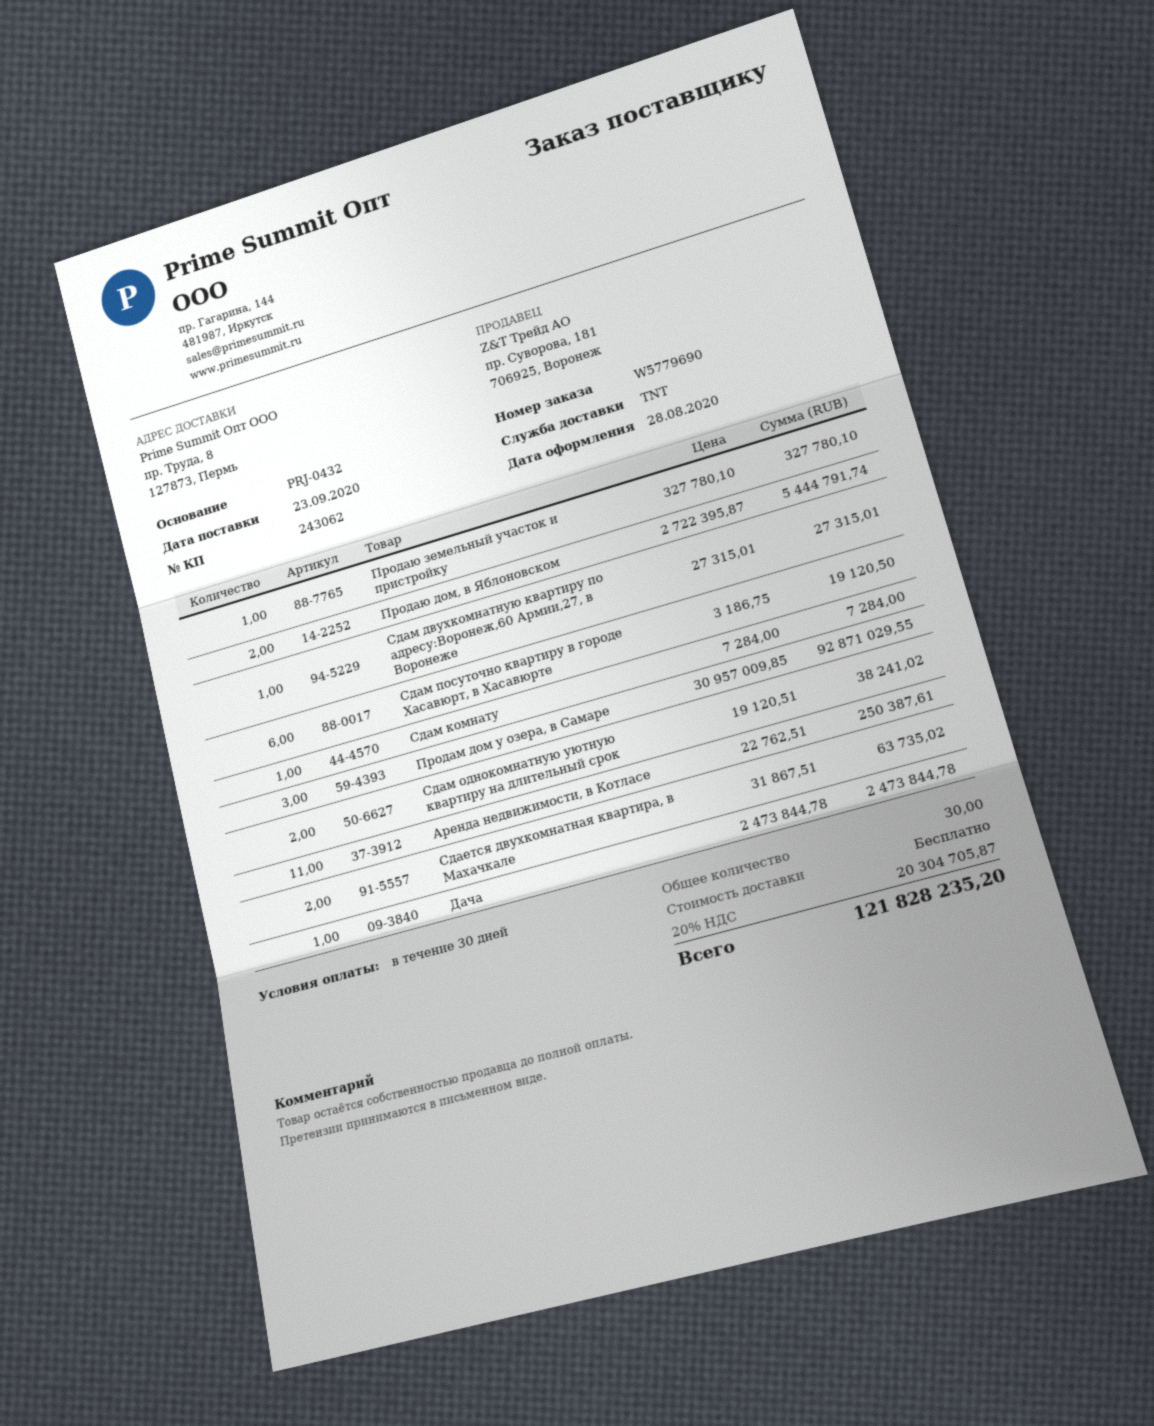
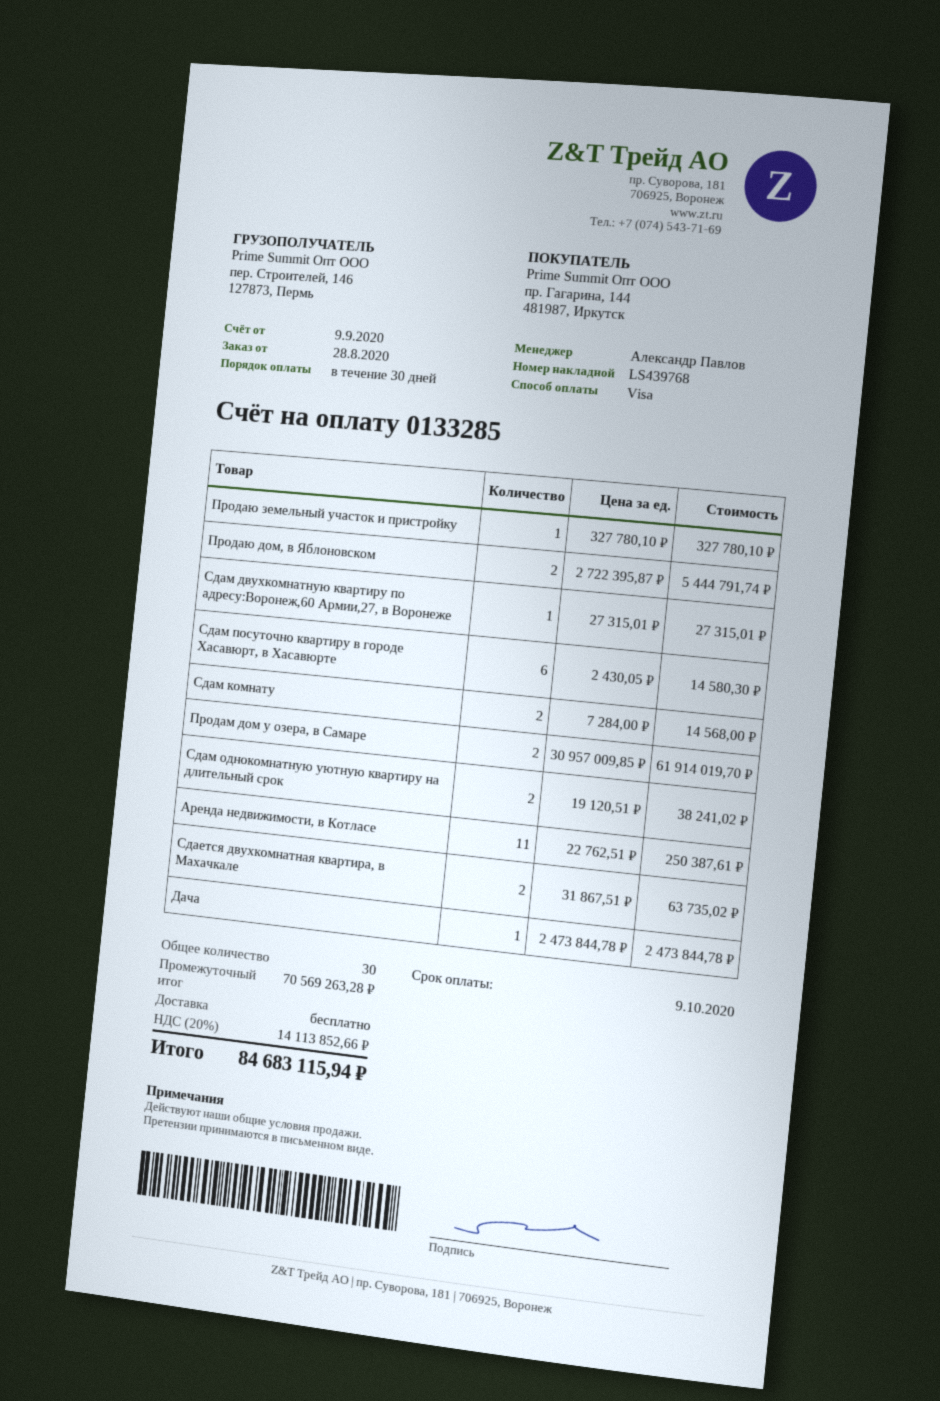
ship to: пр. Труда, 8, 127873, Пермь -> пер. Строителей, 146, 127873, Пермь
Сдам посуточно квартиру в городе Хасавюрт, в Хасавюрте: 6 x 3186.75 = 19120.50 -> 6 x 2430.05 = 14580.30
Сдам комнату: 1 x 7284.00 = 7284.00 -> 2 x 7284.00 = 14568.00
Продам дом у озера, в Самаре: 3 x 30957009.85 = 92871029.55 -> 2 x 30957009.85 = 61914019.70
tax: 20% = 20304705.87 -> 20% = 14113852.66
total: 121828235.20 -> 84683115.94

